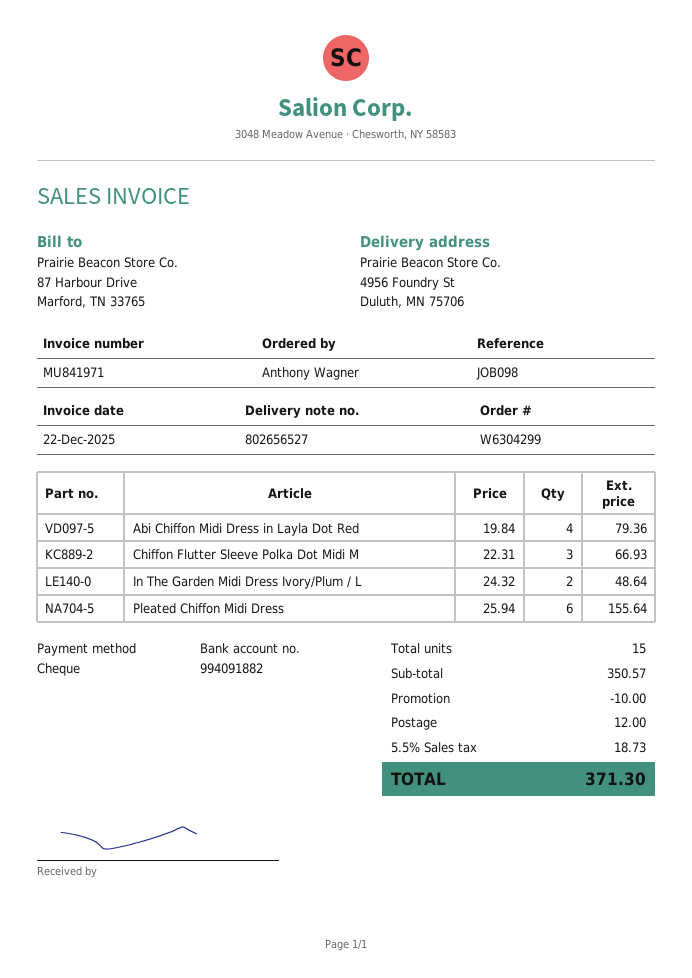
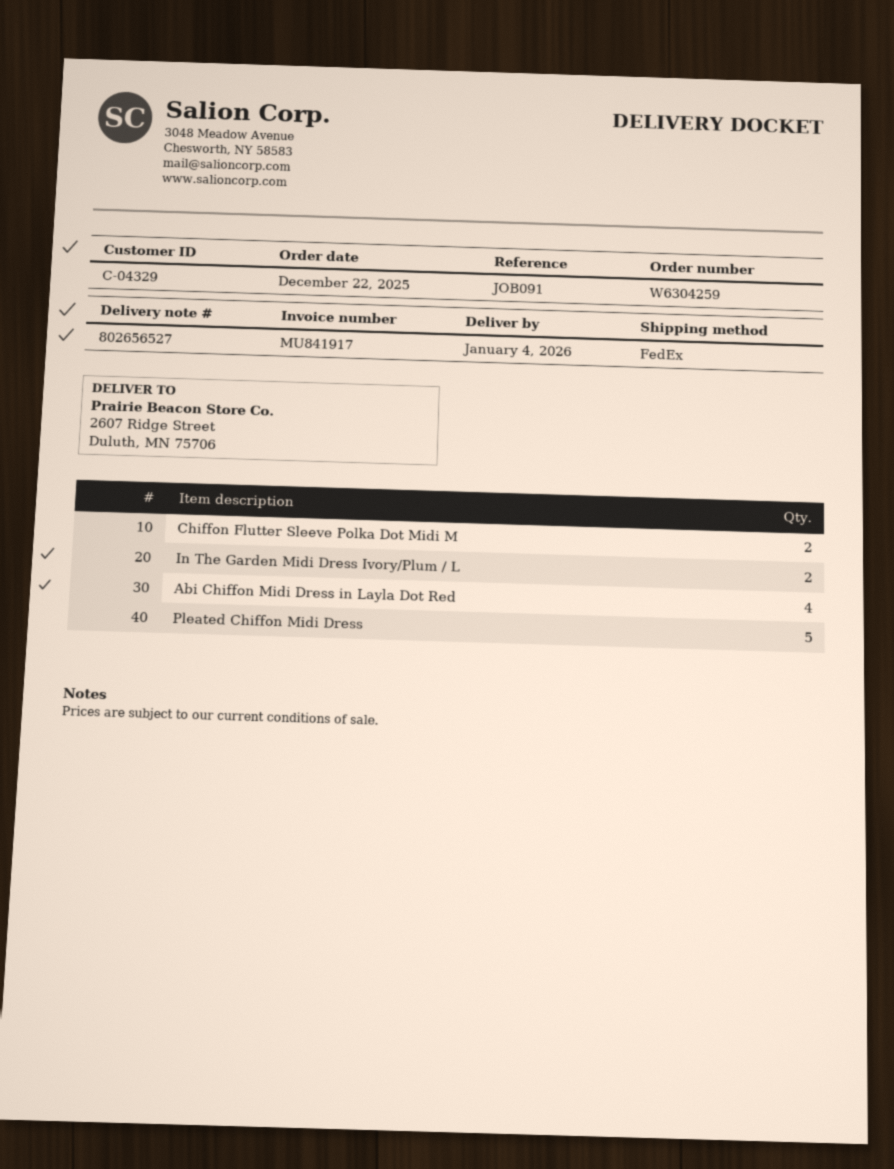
order number: W6304299 -> W6304259
invoice number: MU841971 -> MU841917
reference: JOB098 -> JOB091
ship to: 4956 Foundry St, Duluth, MN 75706 -> 2607 Ridge Street, Duluth, MN 75706
Chiffon Flutter Sleeve Polka Dot Midi M: 3 -> 2
Pleated Chiffon Midi Dress: 6 -> 5

